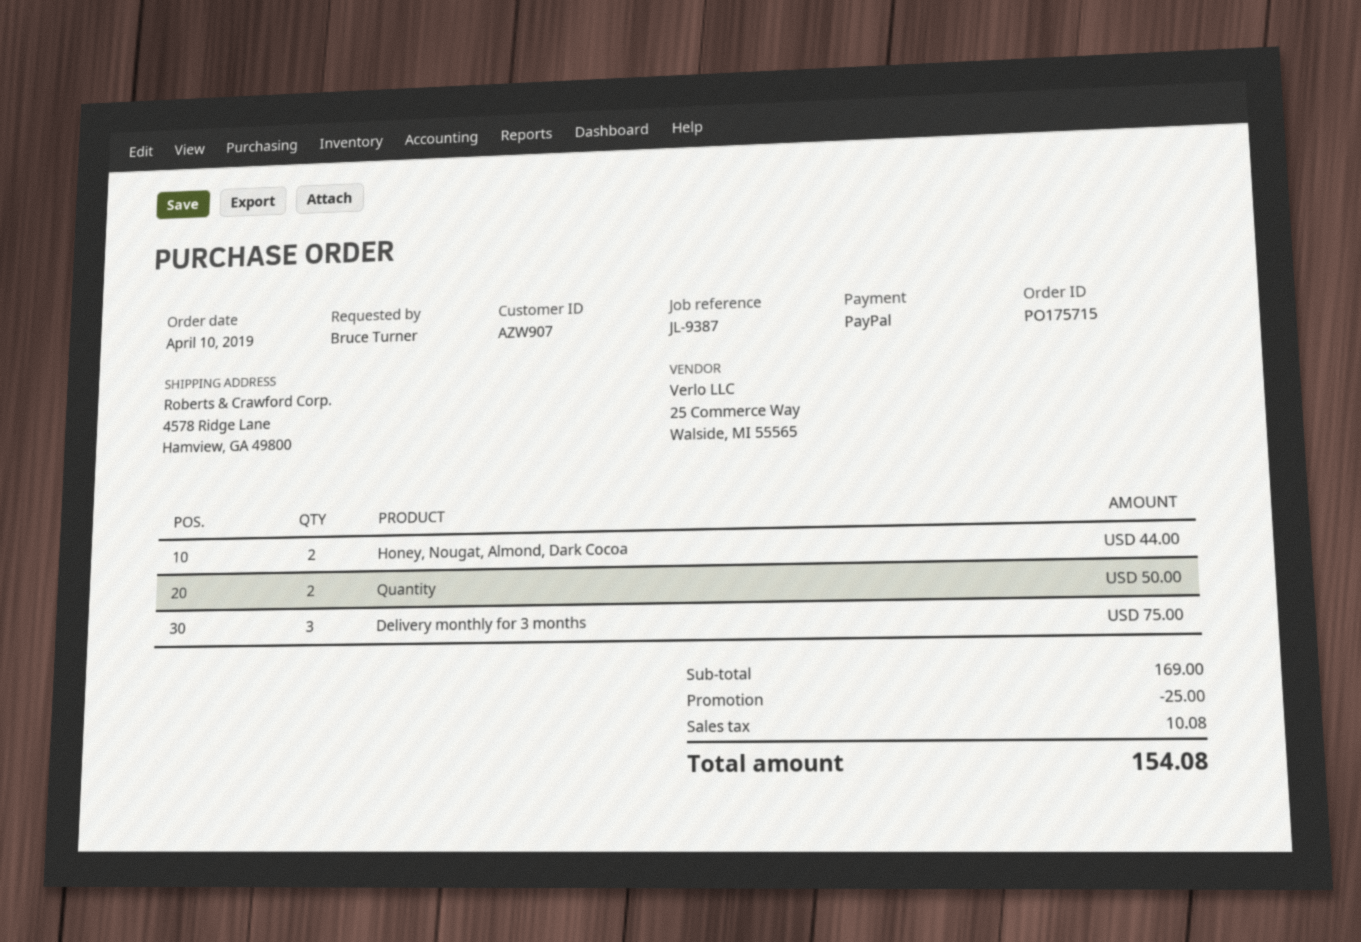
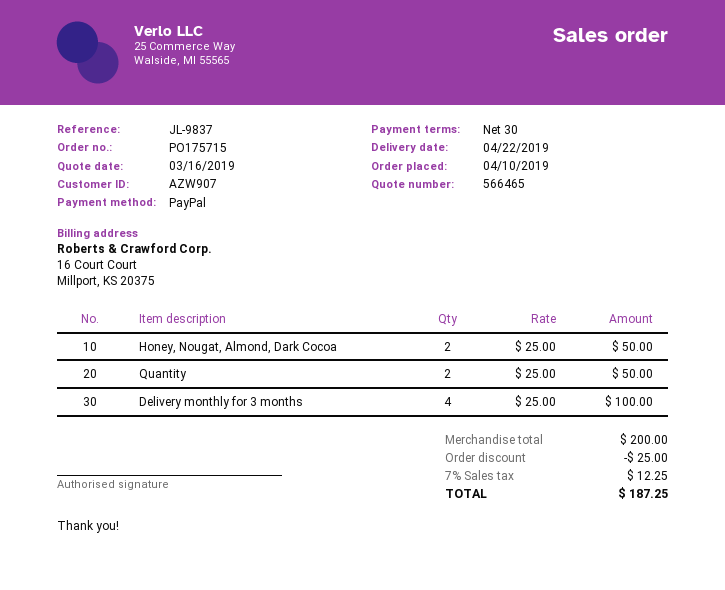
reference: JL-9387 -> JL-9837
Honey, Nougat, Almond, Dark Cocoa: 2 for 44.00 -> 2 for 50.00
Delivery monthly for 3 months: 3 for 75.00 -> 4 for 100.00
subtotal: 169.00 -> 200.00
tax: 10.08 -> 12.25
total: 154.08 -> 187.25

